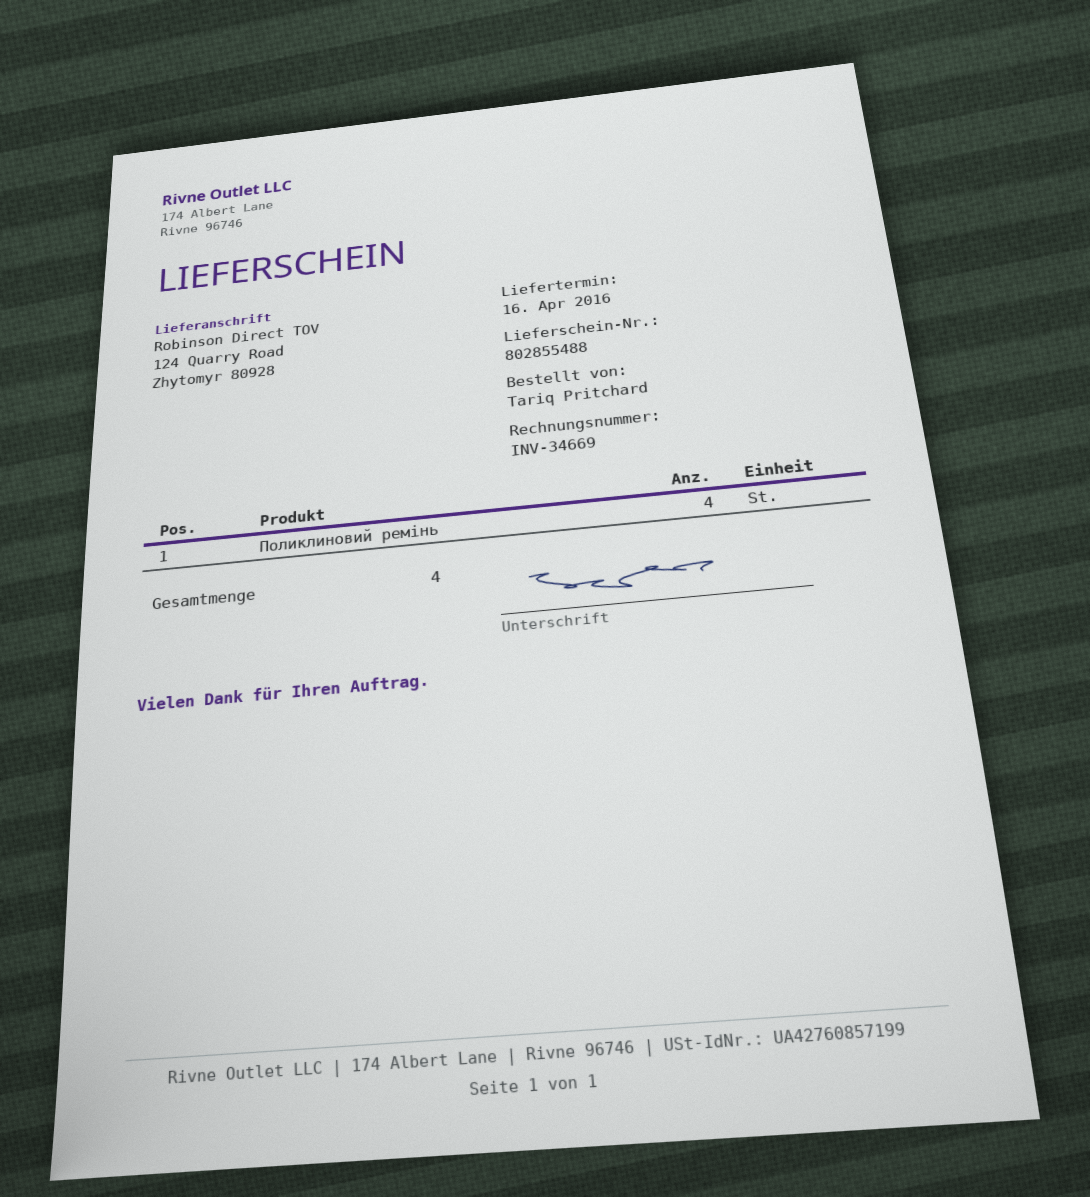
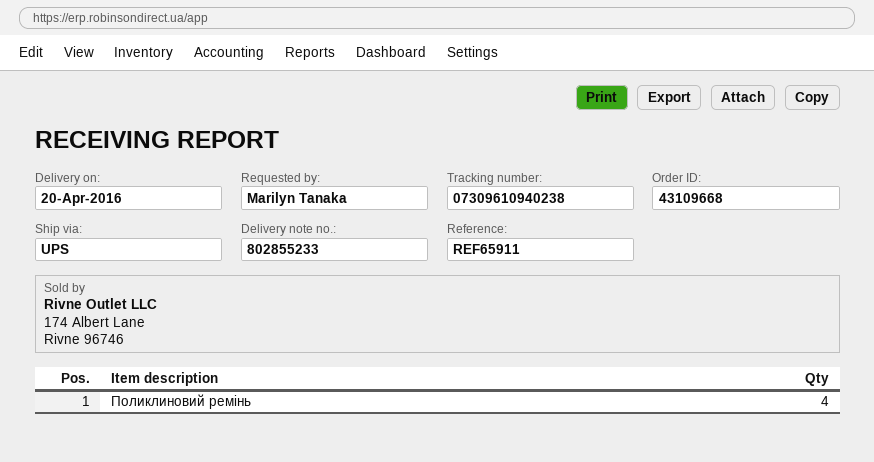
delivery note number: 802855488 -> 802855233
delivery date: 2016-04-16 -> 2016-04-20
ordered by: Tariq Pritchard -> Marilyn Tanaka

